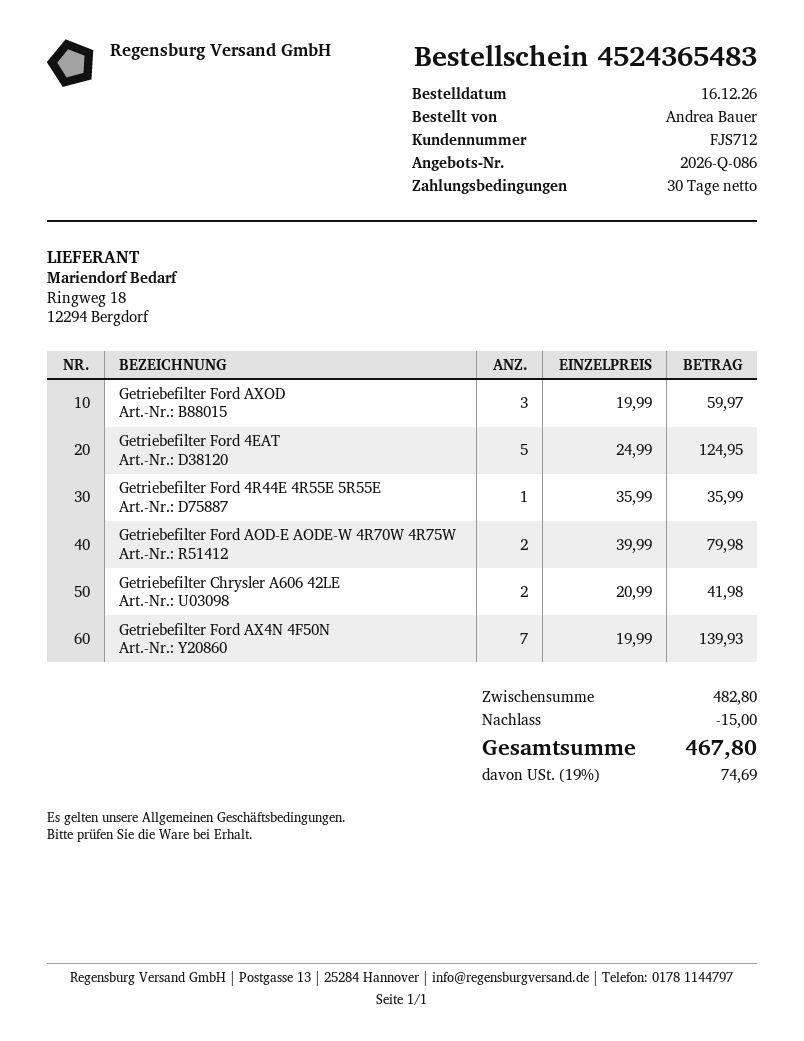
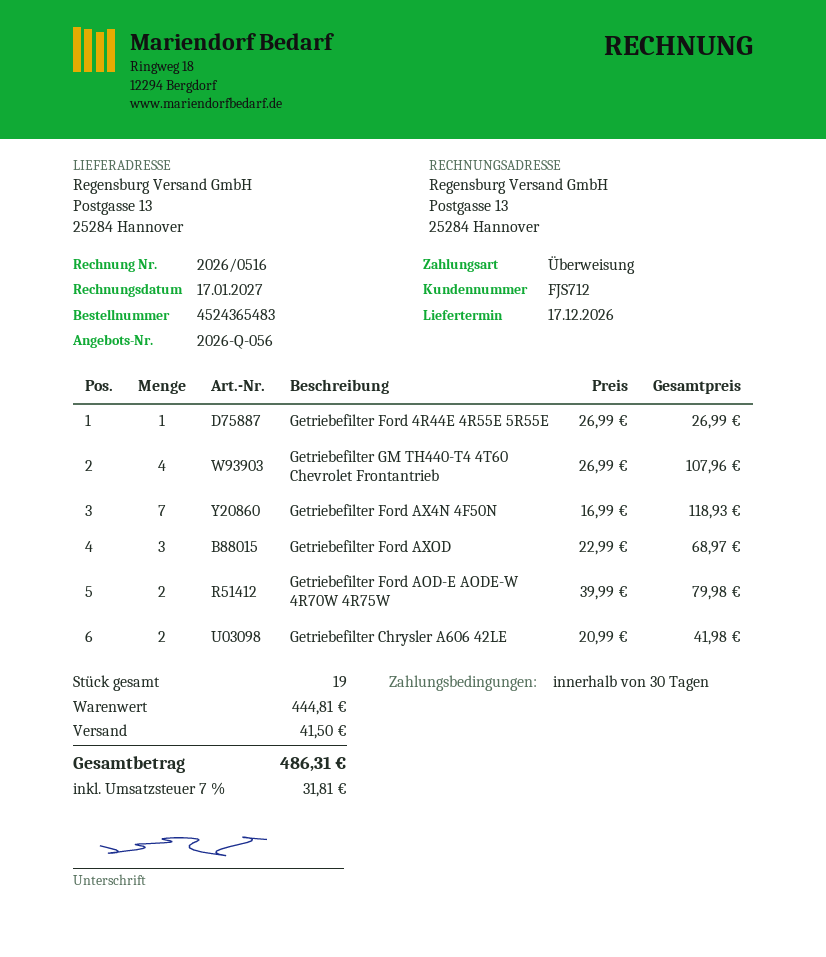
quote number: 2026-Q-086 -> 2026-Q-056
Getriebefilter Ford AXOD: 3 x 19.99 = 59.97 -> 3 x 22.99 = 68.97
Getriebefilter Ford 4EAT: 5 x 24.99 = 124.95 -> none
Getriebefilter Ford 4R44E 4R55E 5R55E: 1 x 35.99 = 35.99 -> 1 x 26.99 = 26.99
Getriebefilter Ford AX4N 4F50N: 7 x 19.99 = 139.93 -> 7 x 16.99 = 118.93
Getriebefilter GM TH440-T4 4T60 Chevrolet Frontantrieb: none -> 4 x 26.99 = 107.96
subtotal: 482.80 -> 444.81
discount: 15.00 -> none
shipping: none -> 41.50
tax: 19% = 74.69 -> 7% = 31.81
total: 467.80 -> 486.31

